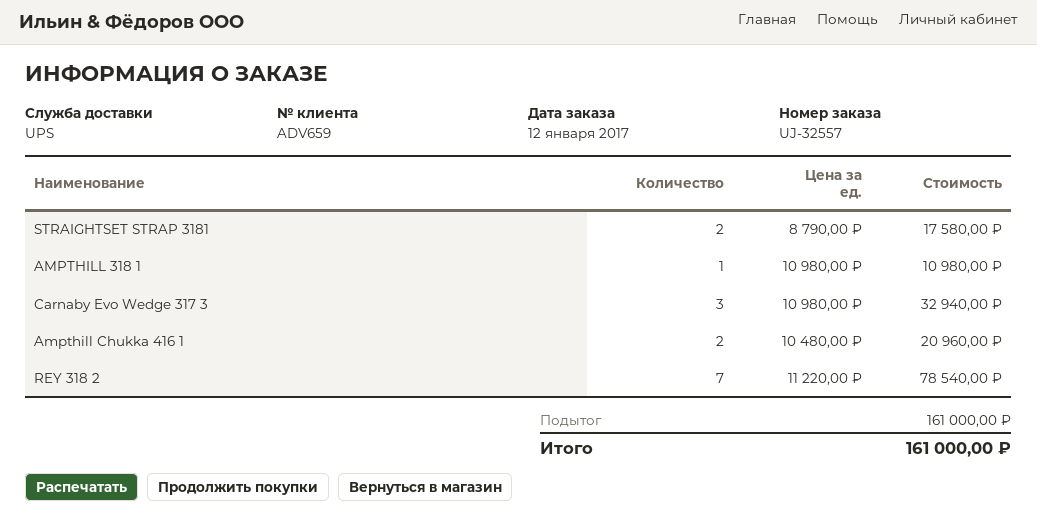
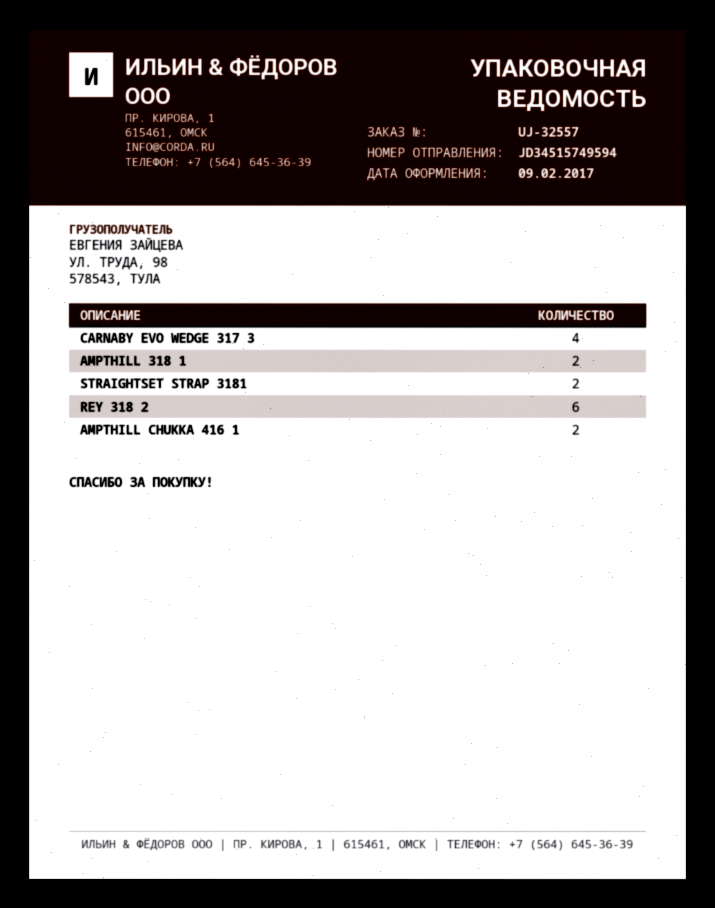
order date: 2017-01-12 -> 2017-02-09
AMPTHILL 318 1: 1 -> 2
Carnaby Evo Wedge 317 3: 3 -> 4
REY 318 2: 7 -> 6

